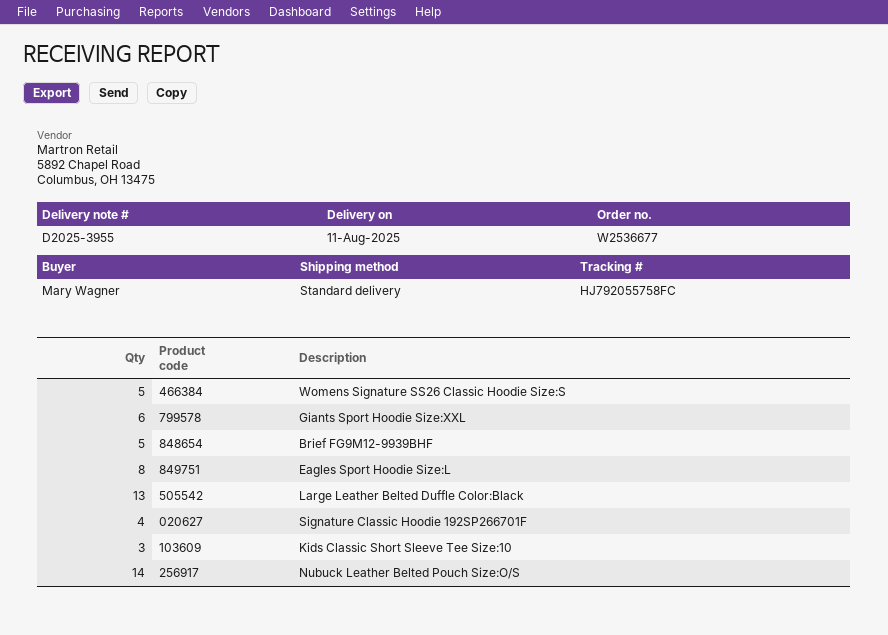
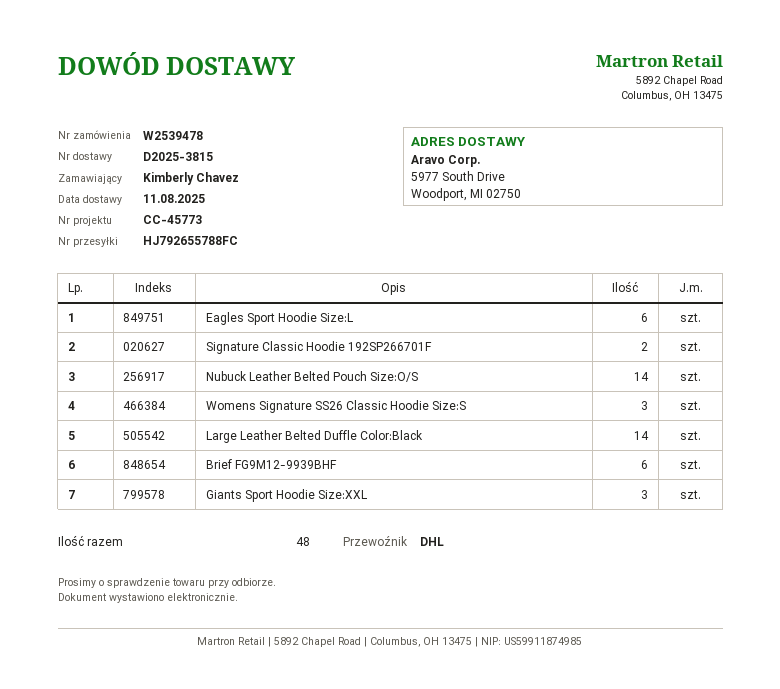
order number: W2536677 -> W2539478
delivery note number: D2025-3955 -> D2025-3815
ordered by: Mary Wagner -> Kimberly Chavez
shipping method: standard -> DHL
tracking number: HJ792055758FC -> HJ792655788FC
Womens Signature SS26 Classic Hoodie Size:S: 5 -> 3
Giants Sport Hoodie Size:XXL: 6 -> 3
Brief FG9M12-9939BHF: 5 -> 6
Eagles Sport Hoodie Size:L: 8 -> 6
Large Leather Belted Duffle Color:Black: 13 -> 14
Signature Classic Hoodie 192SP266701F: 4 -> 2
Kids Classic Short Sleeve Tee Size:10: 3 -> none

